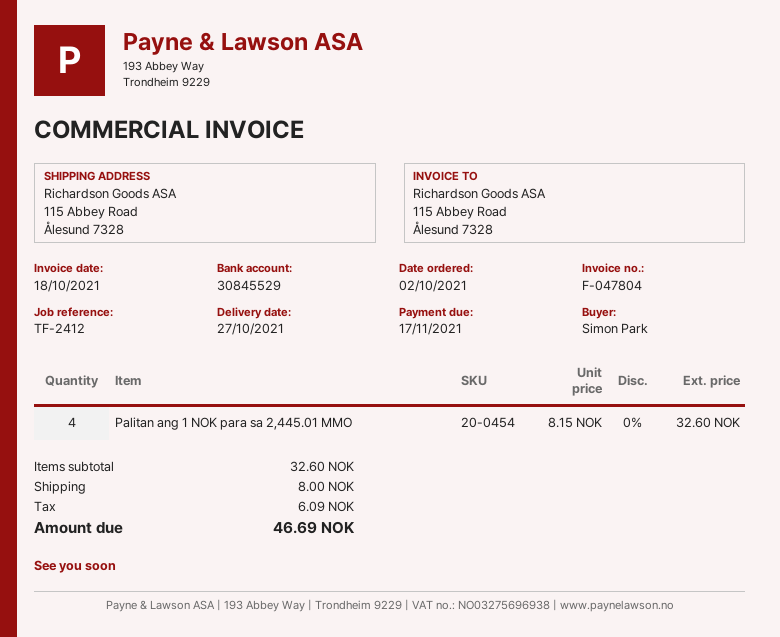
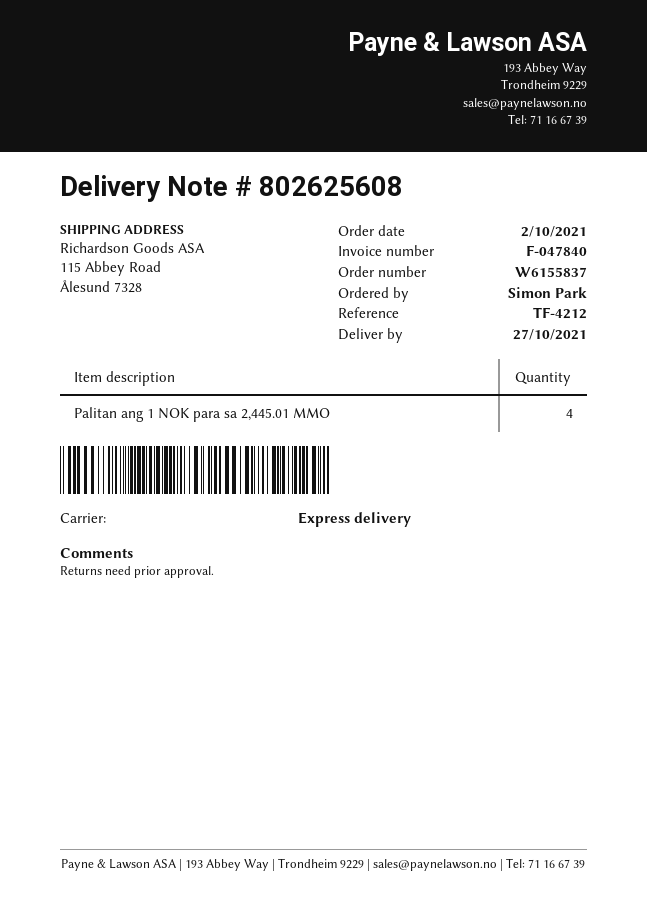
invoice number: F-047804 -> F-047840
reference: TF-2412 -> TF-4212

